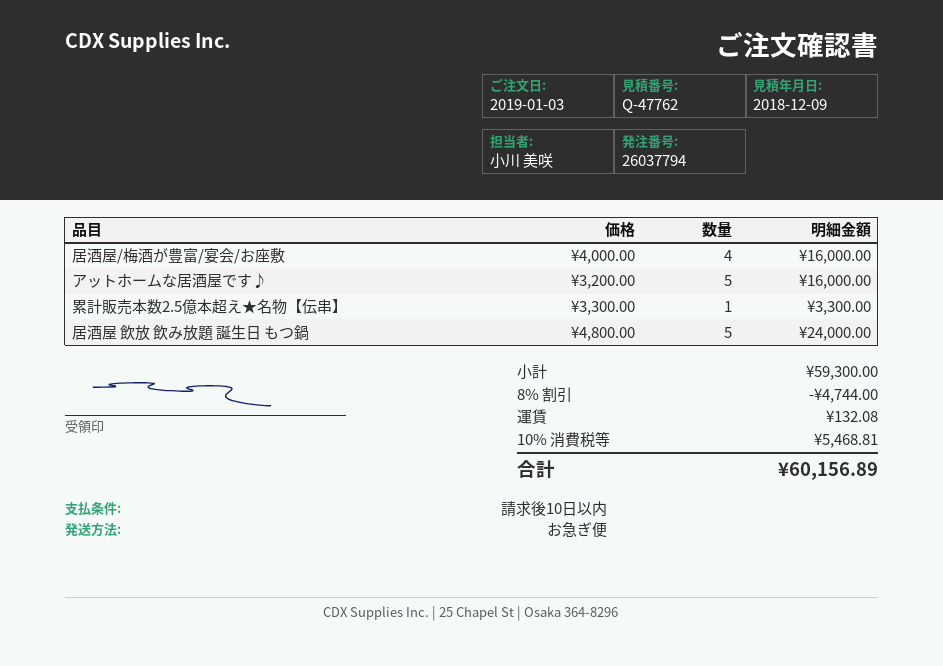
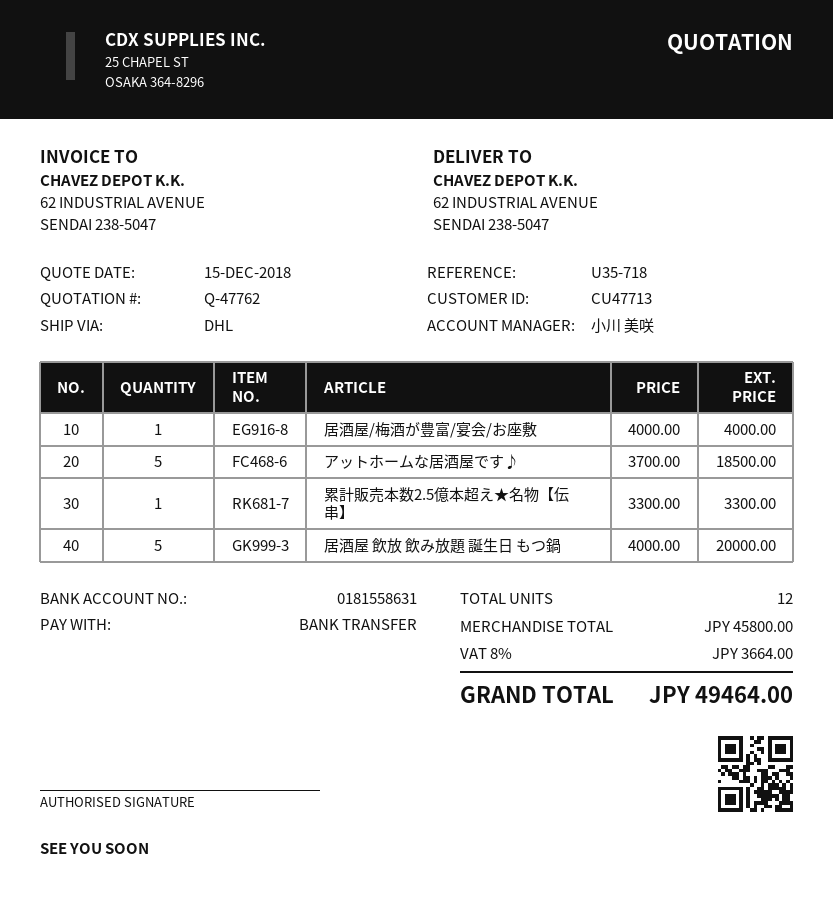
quote date: 2018-12-09 -> 2018-12-15
shipping method: express -> DHL
居酒屋/梅酒が豊富/宴会/お座敷: 4 x 4000.00 = 16000.00 -> 1 x 4000.00 = 4000.00
アットホームな居酒屋です♪: 5 x 3200.00 = 16000.00 -> 5 x 3700.00 = 18500.00
居酒屋 飲放 飲み放題 誕生日 もつ鍋: 5 x 4800.00 = 24000.00 -> 5 x 4000.00 = 20000.00
subtotal: 59300.00 -> 45800.00
discount: 8% = 4744.00 -> none
shipping: 132.08 -> none
tax: 10% = 5468.81 -> 8% = 3664.00
total: 60156.89 -> 49464.00

